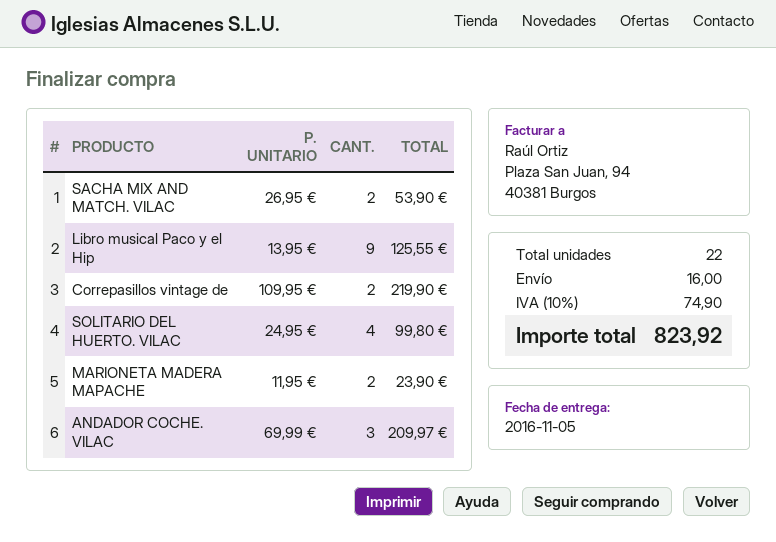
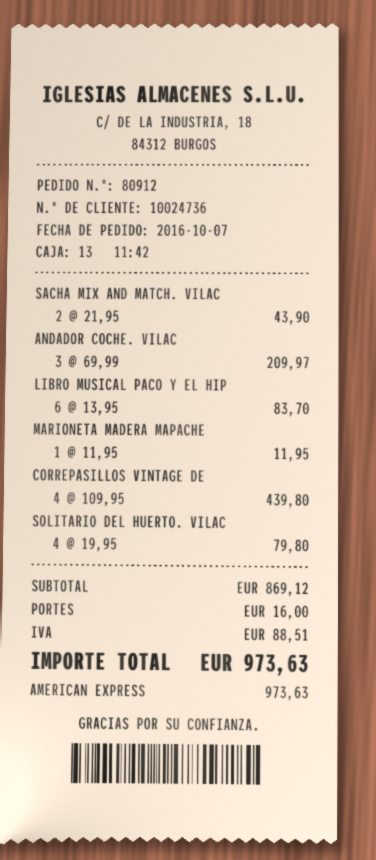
SACHA MIX AND MATCH. VILAC: 2 x 26.95 = 53.90 -> 2 x 21.95 = 43.90
Libro musical Paco y el Hip: 9 x 13.95 = 125.55 -> 6 x 13.95 = 83.70
Correpasillos vintage de: 2 x 109.95 = 219.90 -> 4 x 109.95 = 439.80
SOLITARIO DEL HUERTO. VILAC: 4 x 24.95 = 99.80 -> 4 x 19.95 = 79.80
MARIONETA MADERA MAPACHE: 2 x 11.95 = 23.90 -> 1 x 11.95 = 11.95
tax: 74.90 -> 88.51
total: 823.92 -> 973.63

